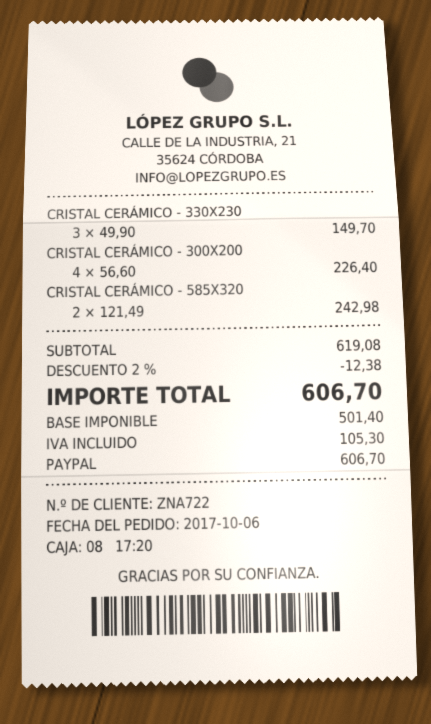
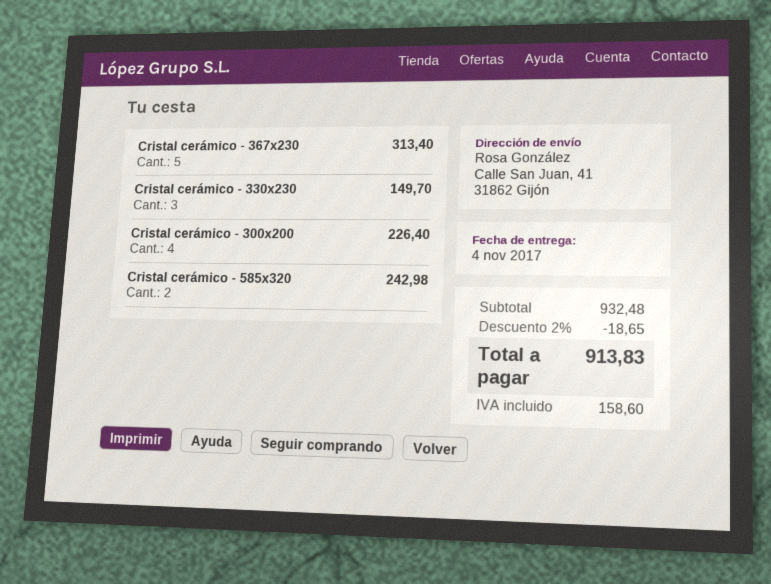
Cristal cerámico - 367x230: none -> 5 for 313.40
subtotal: 619.08 -> 932.48
discount: 2% = 12.38 -> 2% = 18.65
tax: 105.30 -> 158.60
total: 606.70 -> 913.83

